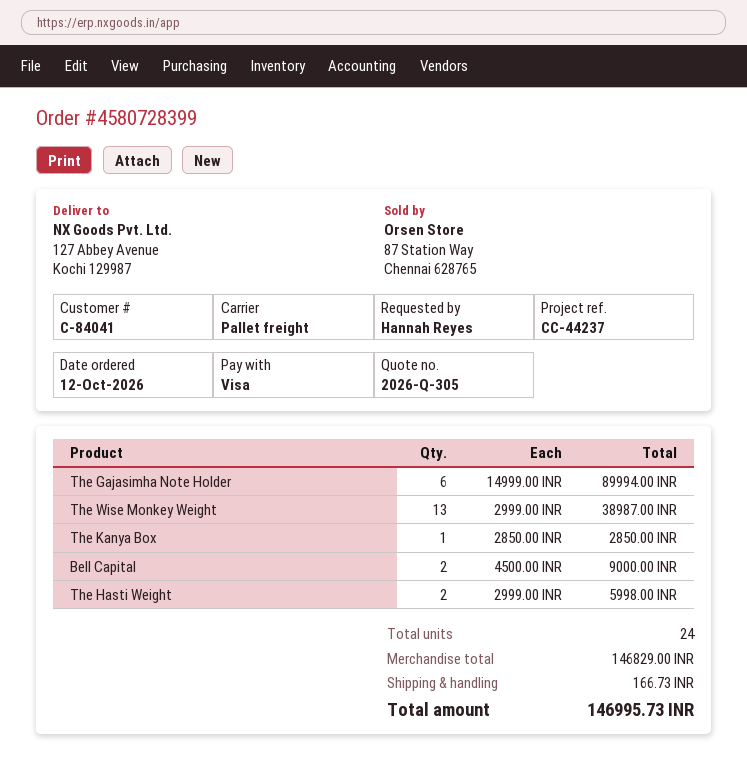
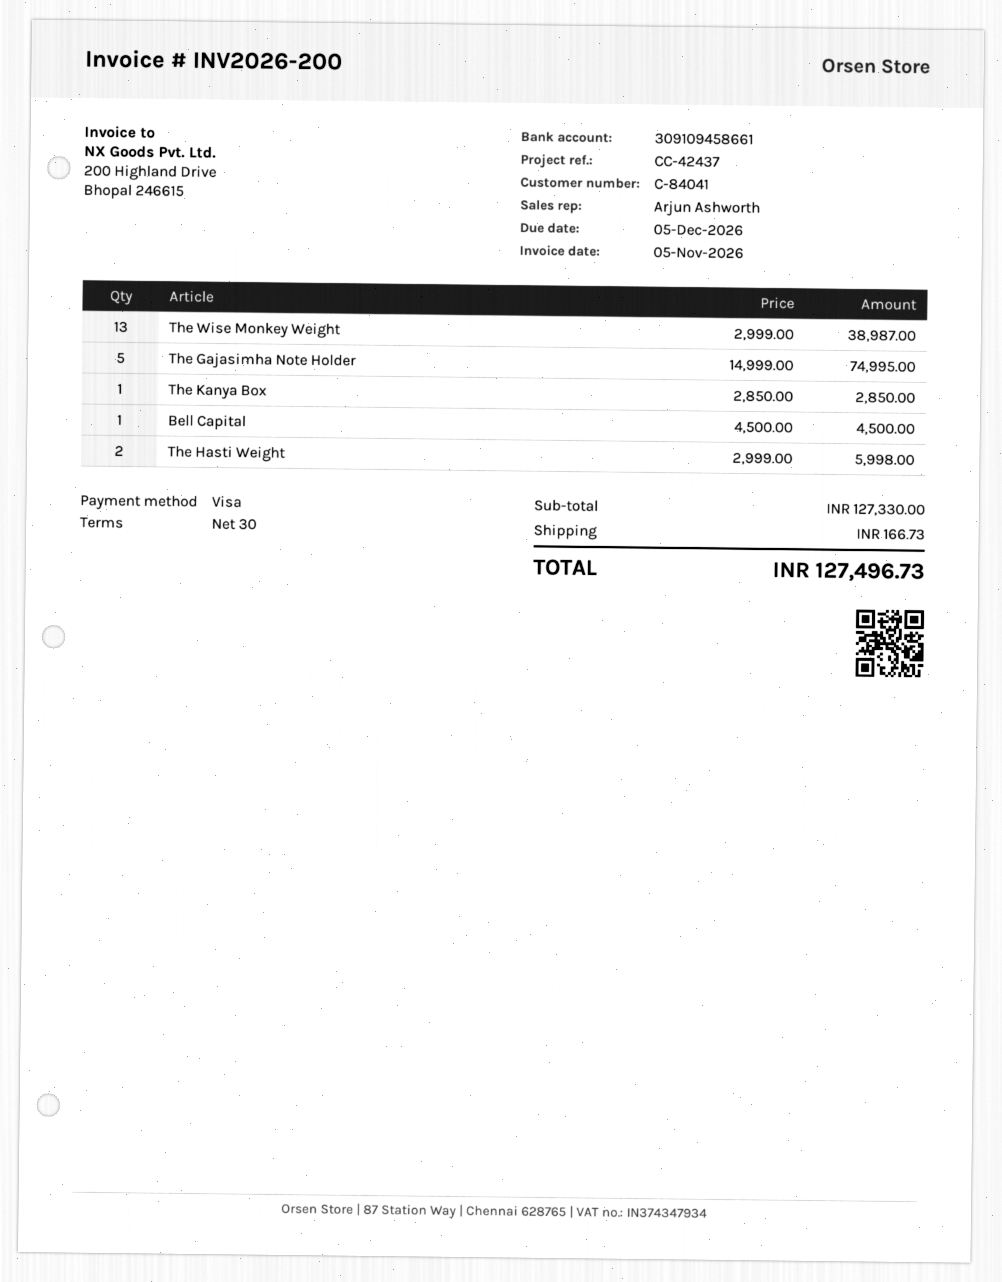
reference: CC-44237 -> CC-42437
The Gajasimha Note Holder: 6 x 14999.00 = 89994.00 -> 5 x 14999.00 = 74995.00
Bell Capital: 2 x 4500.00 = 9000.00 -> 1 x 4500.00 = 4500.00
subtotal: 146829.00 -> 127330.00
total: 146995.73 -> 127496.73

